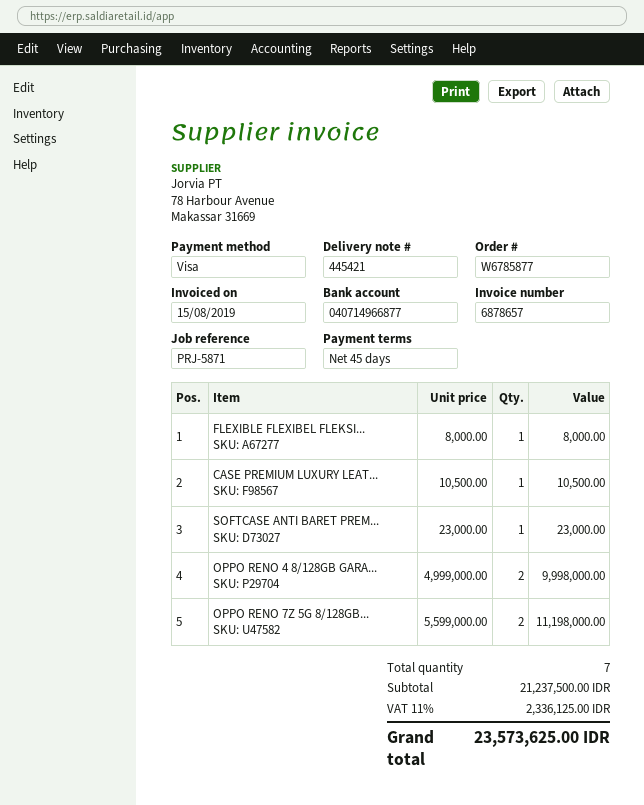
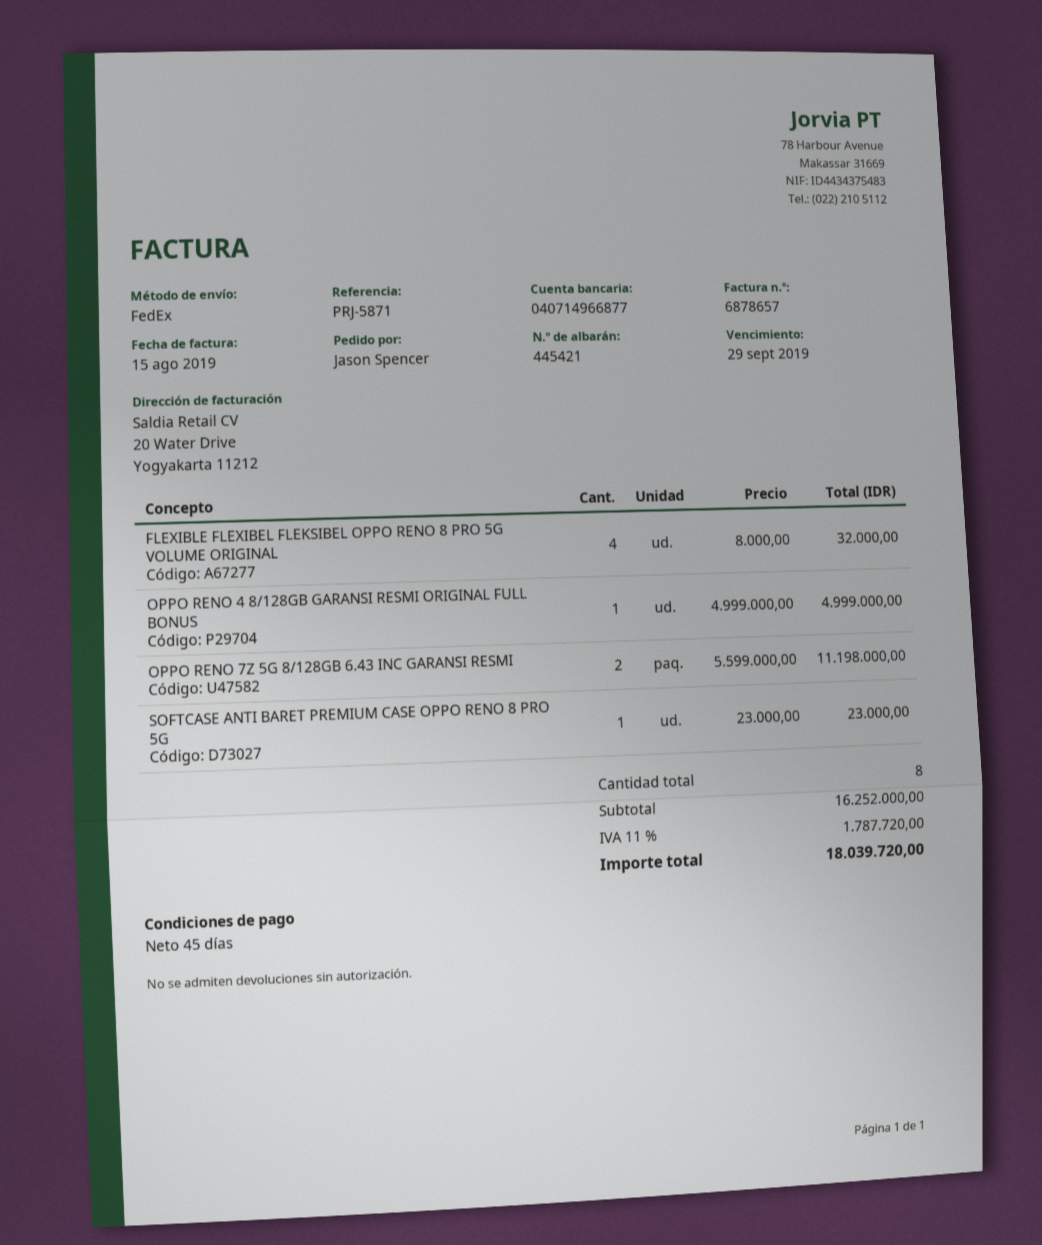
FLEXIBLE FLEXIBEL FLEKSI...: 1 x 8000.00 = 8000.00 -> 4 x 8000.00 = 32000.00
CASE PREMIUM LUXURY LEAT...: 1 x 10500.00 = 10500.00 -> none
OPPO RENO 4 8/128GB GARA...: 2 x 4999000.00 = 9998000.00 -> 1 x 4999000.00 = 4999000.00
total quantity: 7 -> 8
subtotal: 21237500.00 -> 16252000.00
tax: 11% = 2336125.00 -> 11% = 1787720.00
total: 23573625.00 -> 18039720.00

